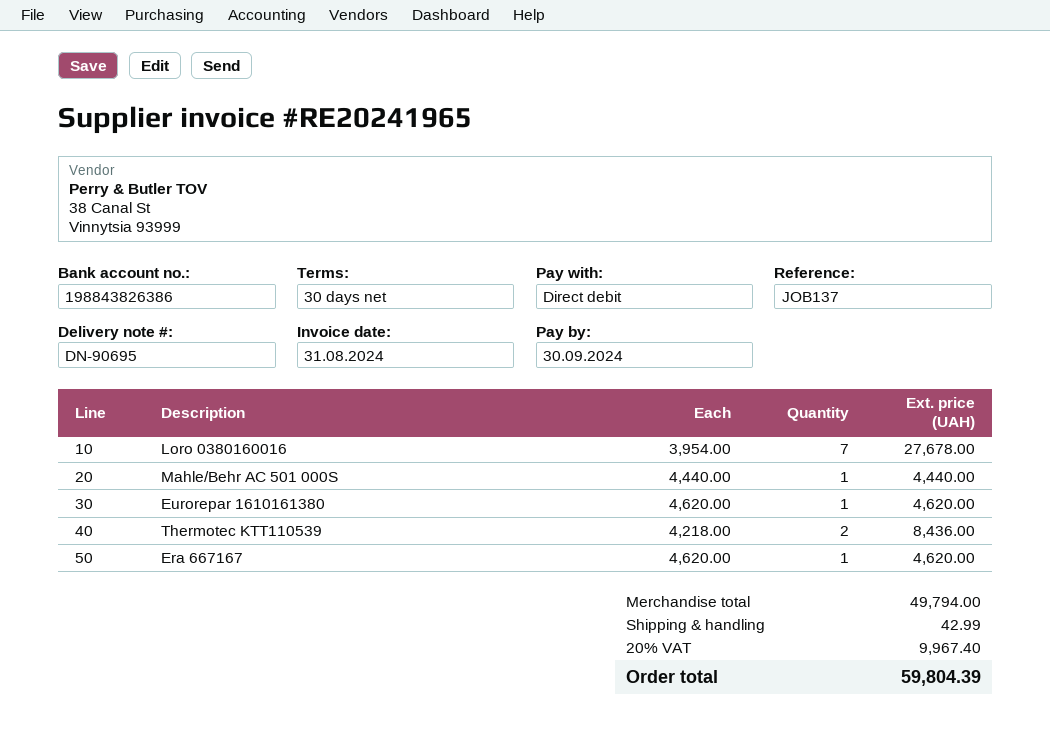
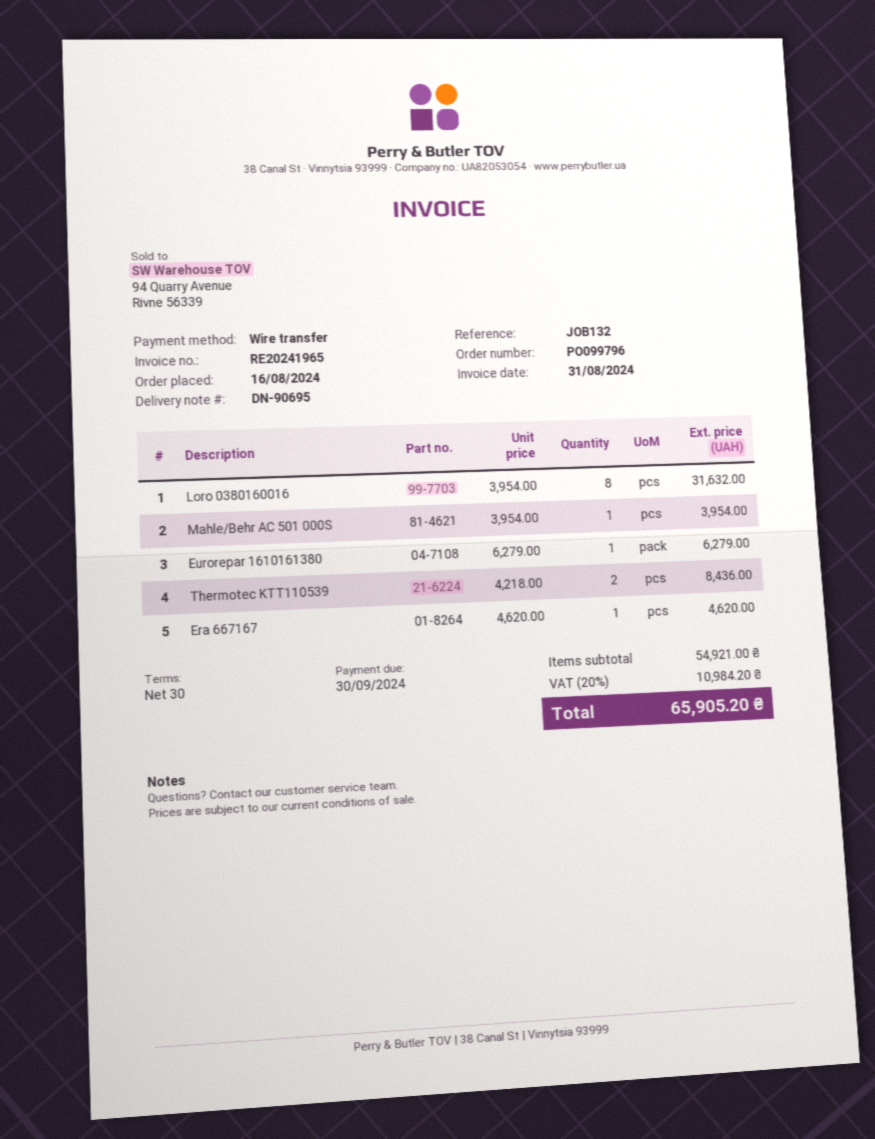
reference: JOB137 -> JOB132
payment method: direct debit -> bank transfer
Loro 0380160016: 7 x 3954.00 = 27678.00 -> 8 x 3954.00 = 31632.00
Mahle/Behr AC 501 000S: 1 x 4440.00 = 4440.00 -> 1 x 3954.00 = 3954.00
Eurorepar 1610161380: 1 x 4620.00 = 4620.00 -> 1 x 6279.00 = 6279.00
subtotal: 49794.00 -> 54921.00
shipping: 42.99 -> none
tax: 20% = 9967.40 -> 20% = 10984.20
total: 59804.39 -> 65905.20

